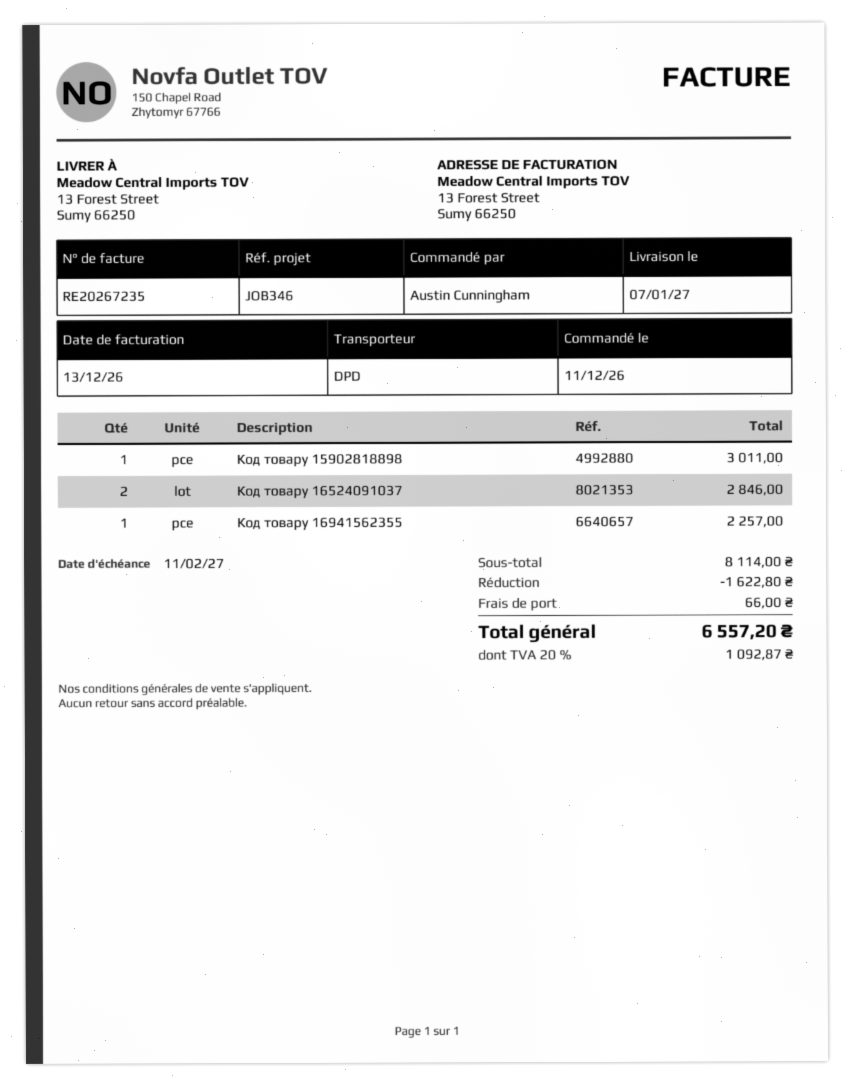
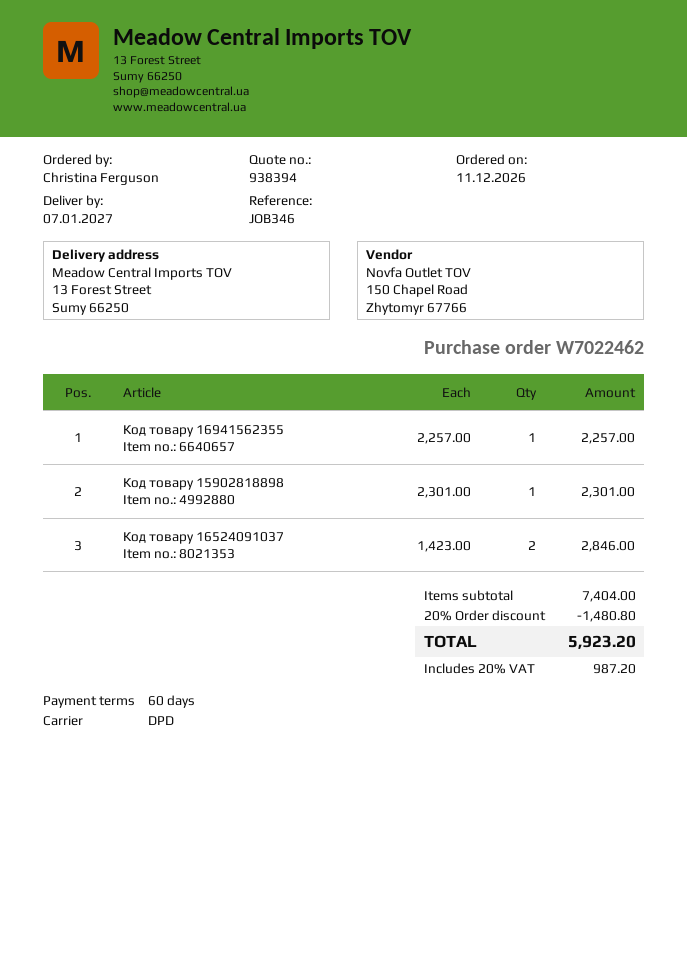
ordered by: Austin Cunningham -> Christina Ferguson
Код товару 15902818898: 1 for 3011.00 -> 1 for 2301.00
subtotal: 8114.00 -> 7404.00
discount: 1622.80 -> 1480.80
shipping: 66.00 -> none
tax: 20% = 1092.87 -> 20% = 987.20
total: 6557.20 -> 5923.20

